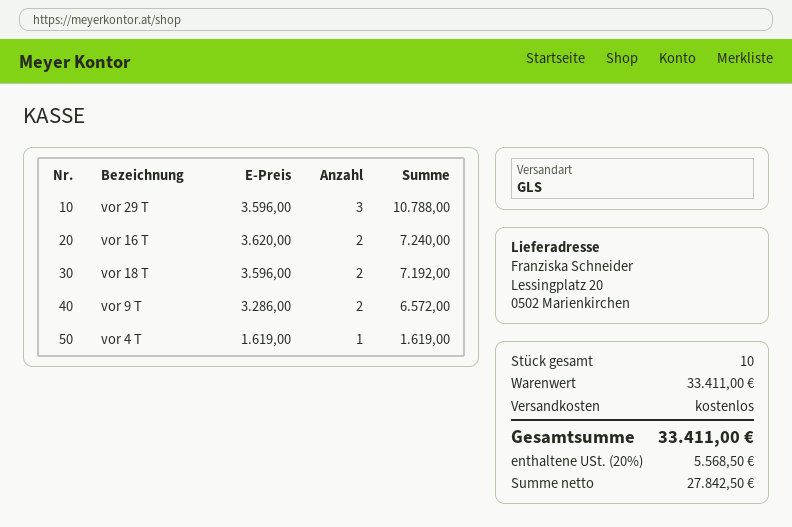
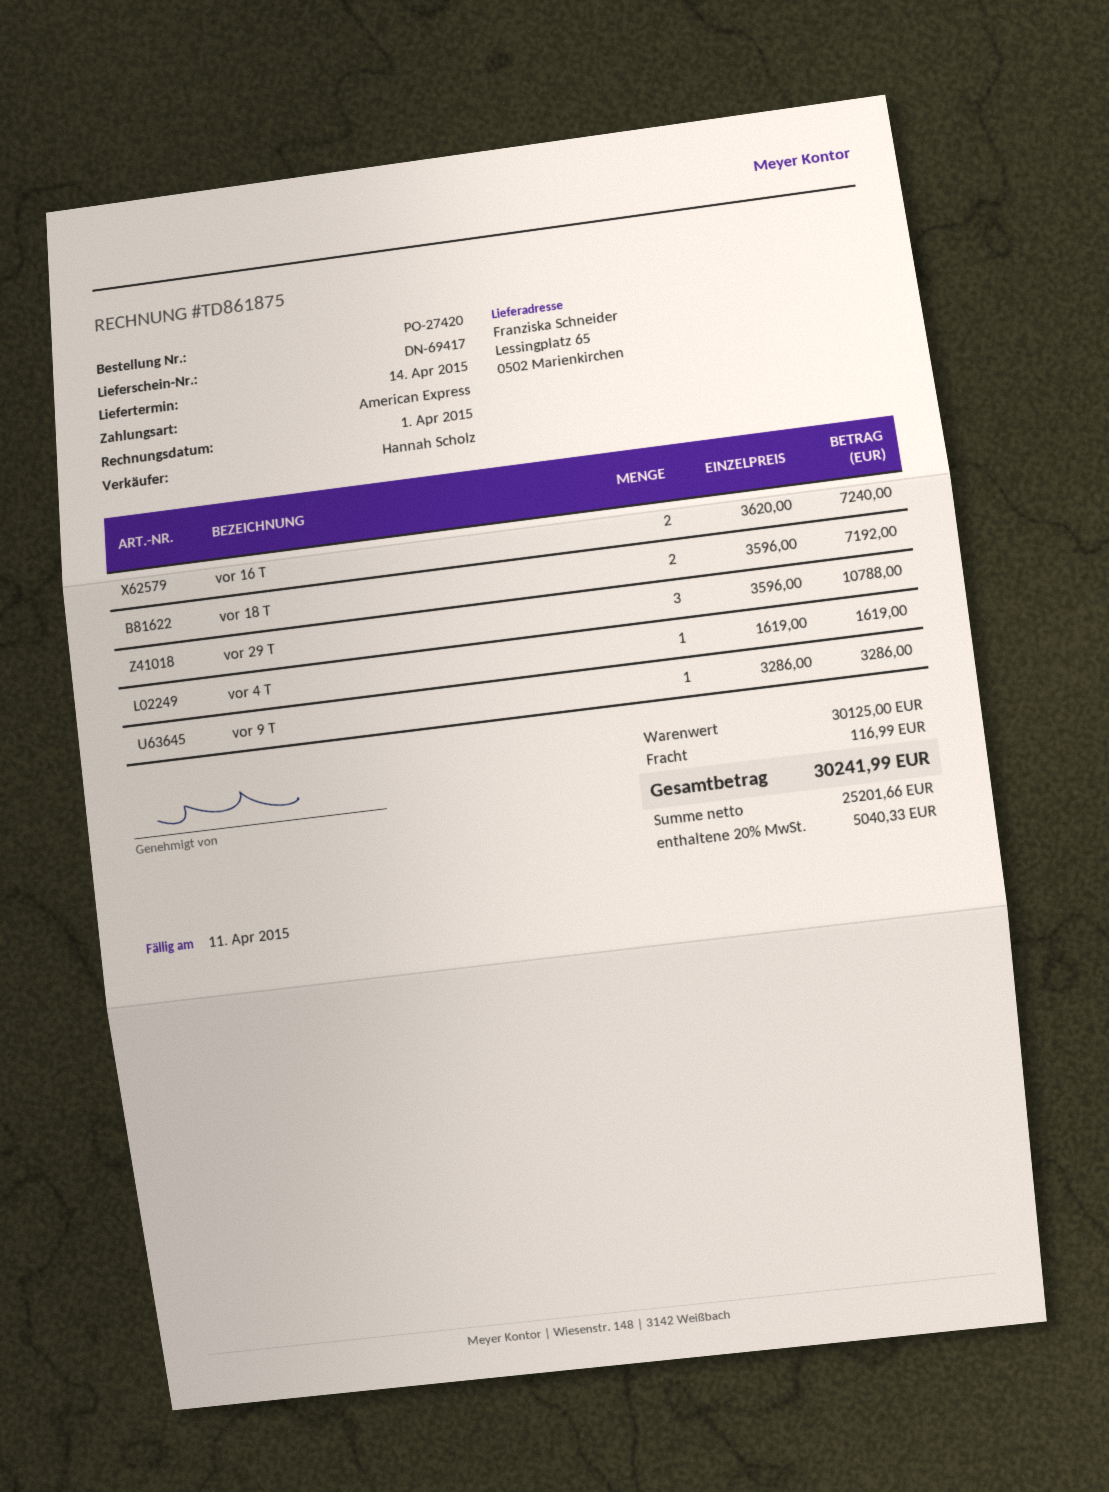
ship to: Lessingplatz 20, 0502 Marienkirchen -> Lessingplatz 65, 0502 Marienkirchen
vor 9 T: 2 x 3286.00 = 6572.00 -> 1 x 3286.00 = 3286.00
subtotal: 33411.00 -> 30125.00
shipping: 0.00 -> 116.99
net: 27842.50 -> 25201.66
tax: 20% = 5568.50 -> 20% = 5040.33
total: 33411.00 -> 30241.99

